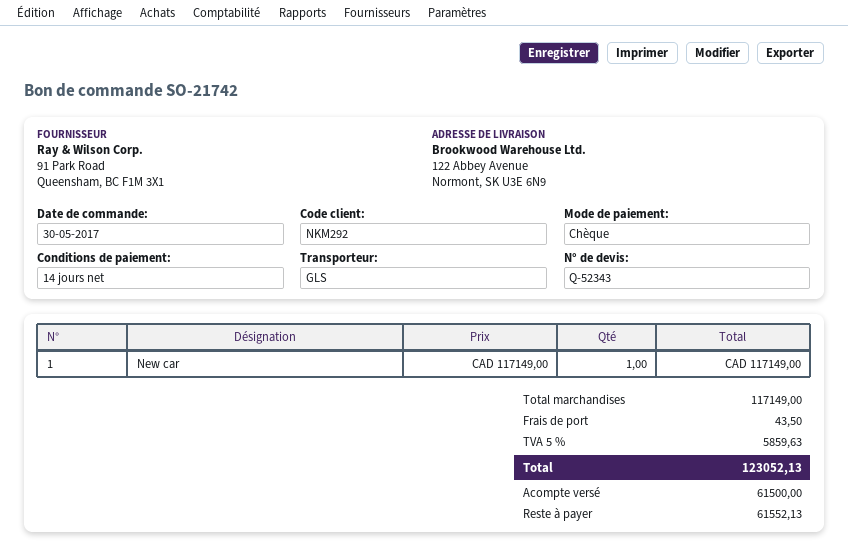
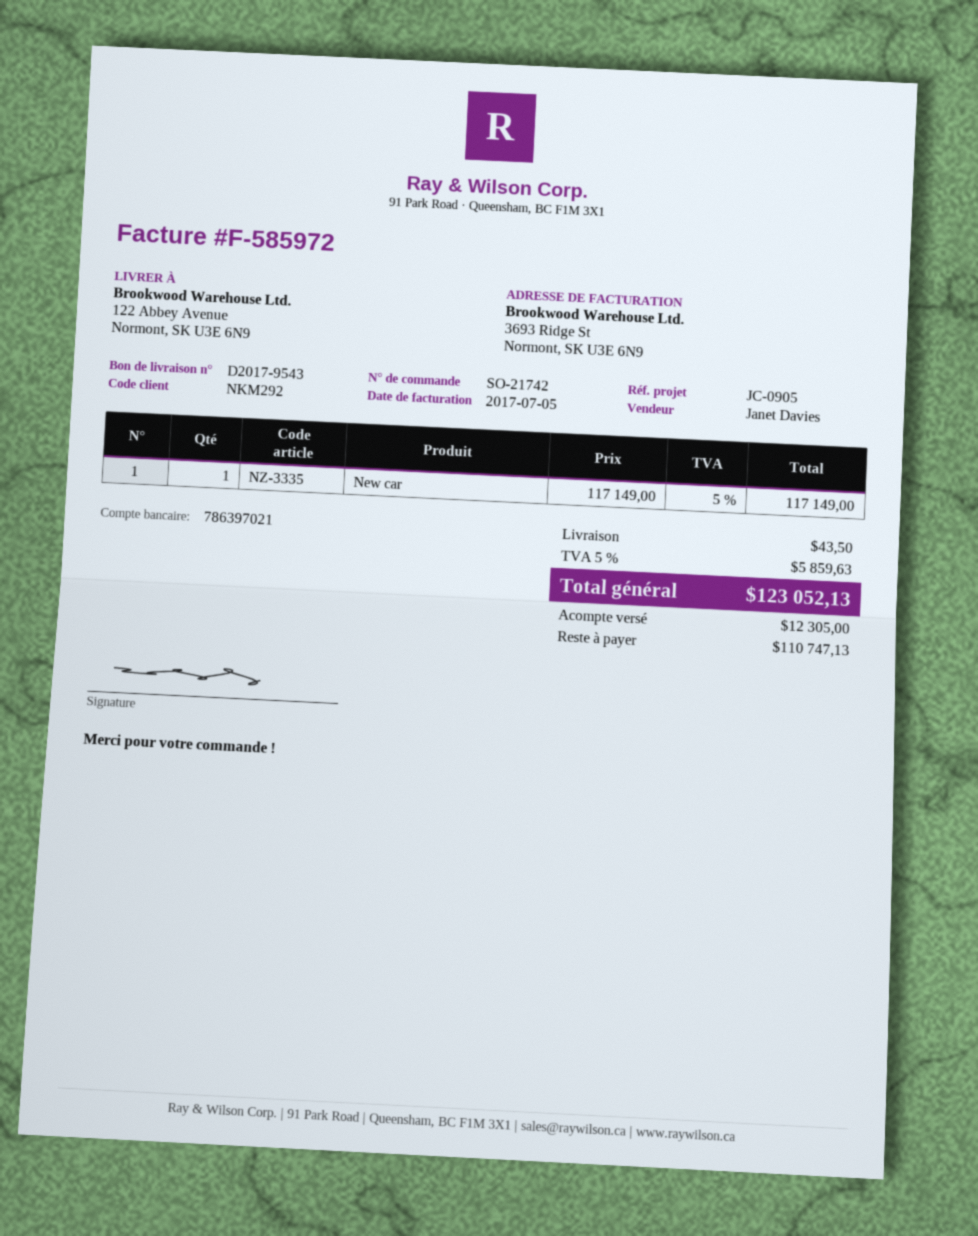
deposit: 61500.00 -> 12305.00
balance: 61552.13 -> 110747.13

